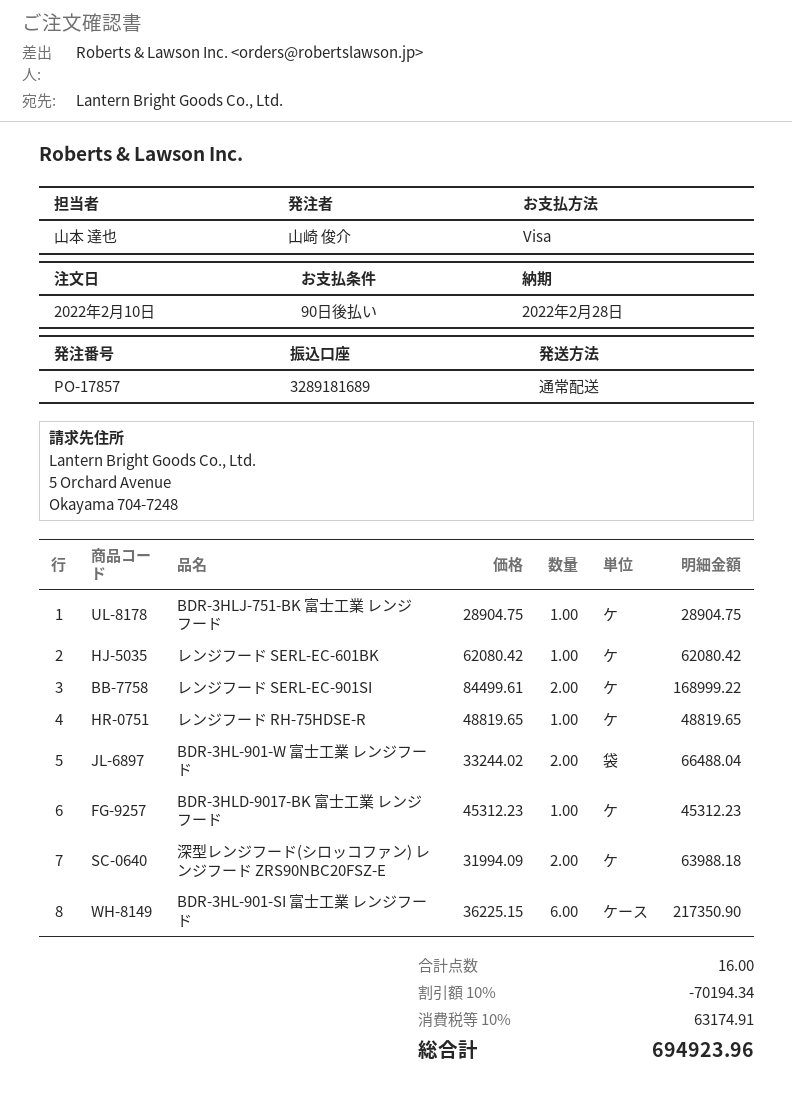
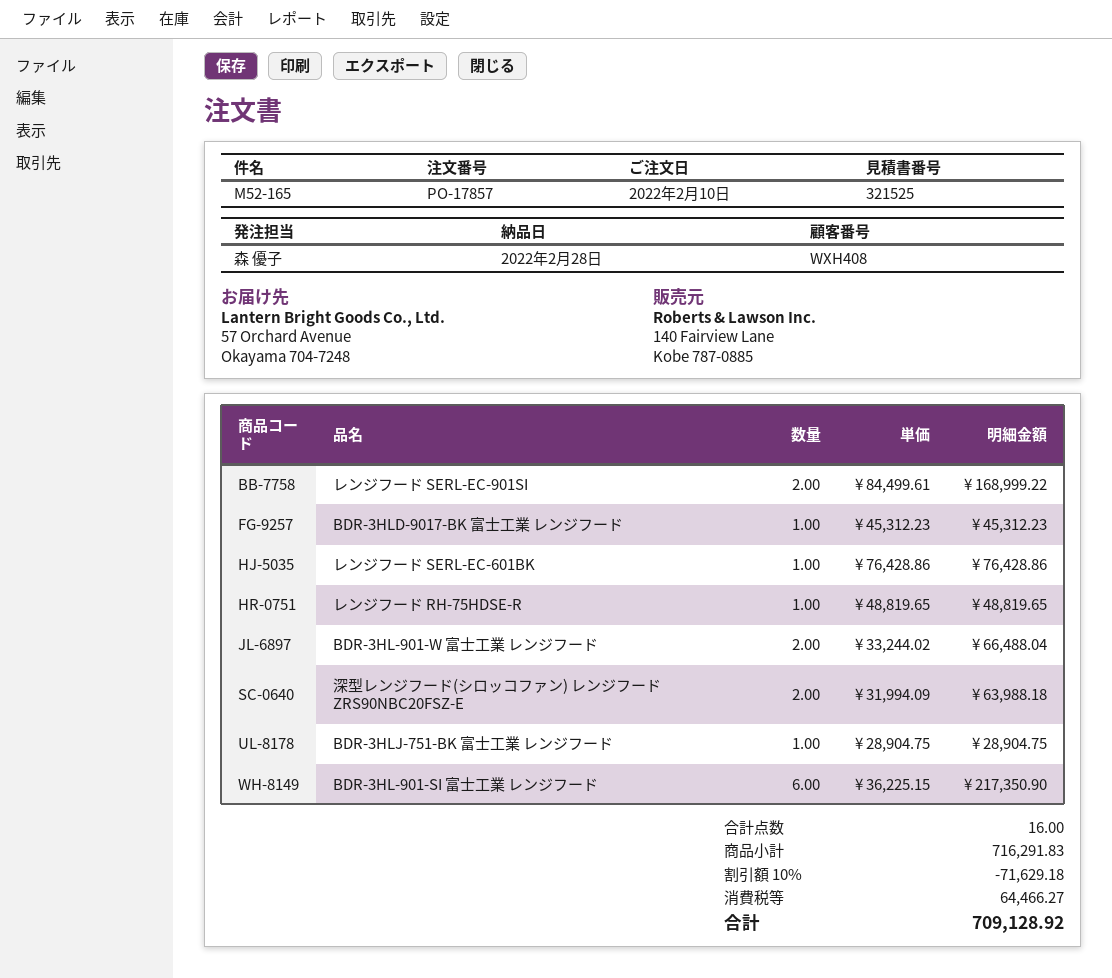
ordered by: 山崎 俊介 -> 森 優子
レンジフード SERL-EC-601BK: 1 x 62080.42 = 62080.42 -> 1 x 76428.86 = 76428.86
discount: 10% = 70194.34 -> 10% = 71629.18
tax: 63174.91 -> 64466.27
total: 694923.96 -> 709128.92

